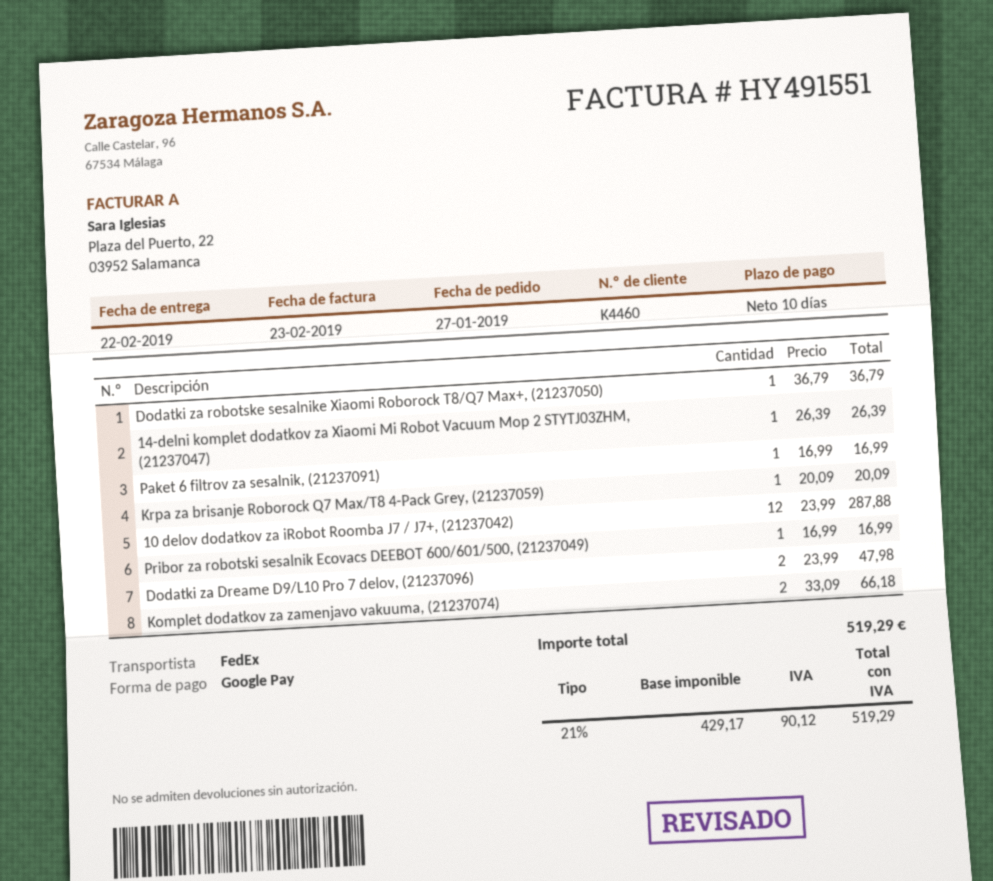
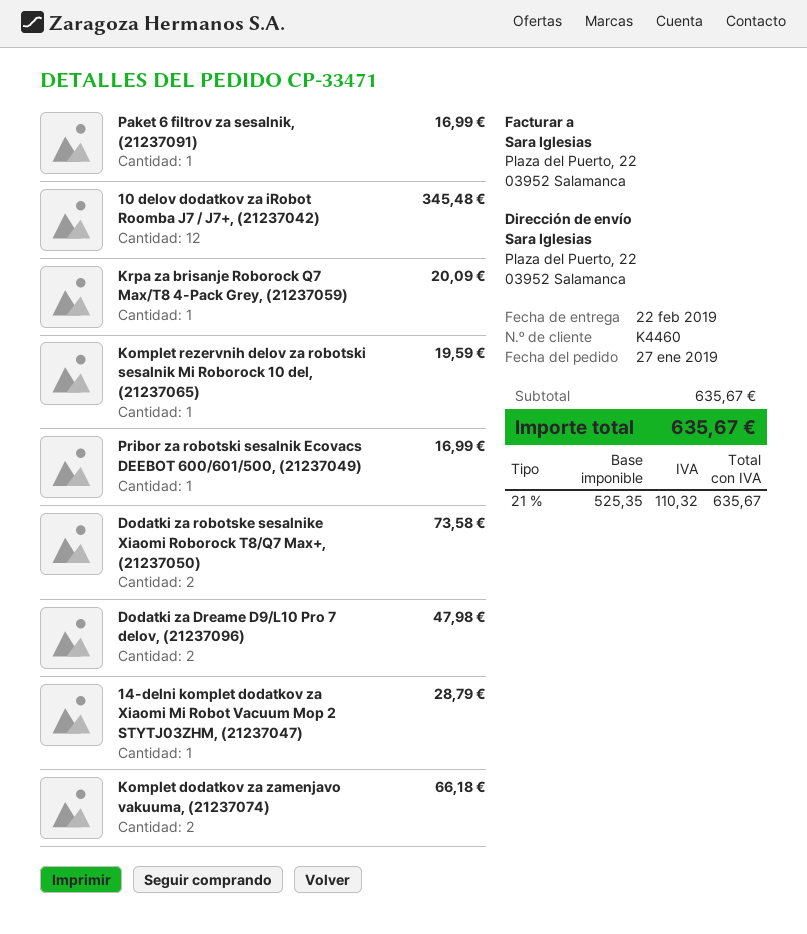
Dodatki za robotske sesalnike Xiaomi Roborock T8/Q7 Max+, (21237050): 1 for 36.79 -> 2 for 73.58
14-delni komplet dodatkov za Xiaomi Mi Robot Vacuum Mop 2 STYTJ03ZHM, (21237047): 1 for 26.39 -> 1 for 28.79
10 delov dodatkov za iRobot Roomba J7 / J7+, (21237042): 12 for 287.88 -> 12 for 345.48
Komplet rezervnih delov za robotski sesalnik Mi Roborock 10 del, (21237065): none -> 1 for 19.59
net: 429.17 -> 525.35
tax: 21% = 90.12 -> 21% = 110.32
total: 519.29 -> 635.67

